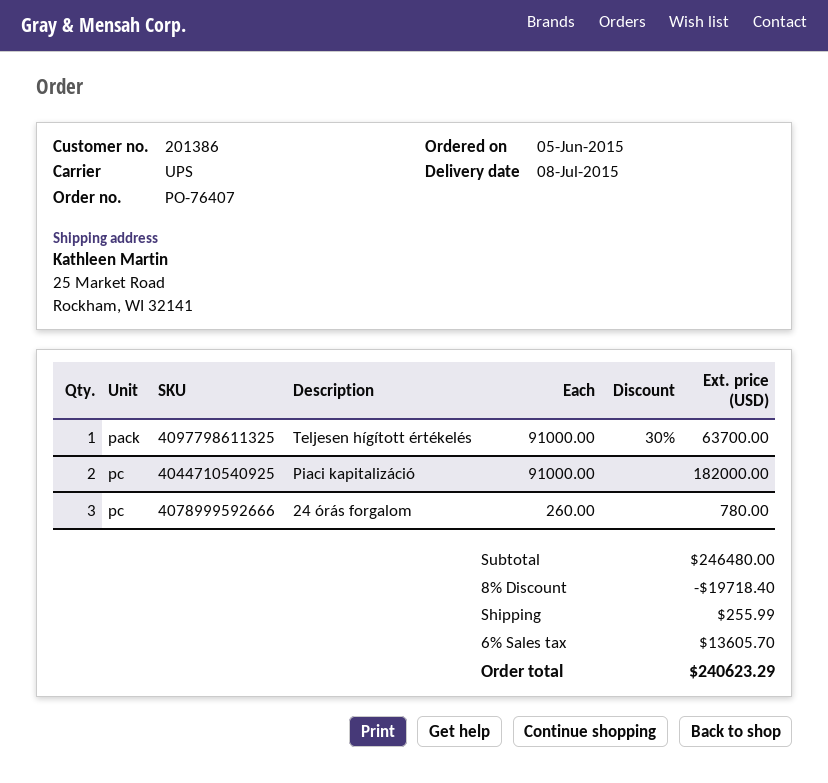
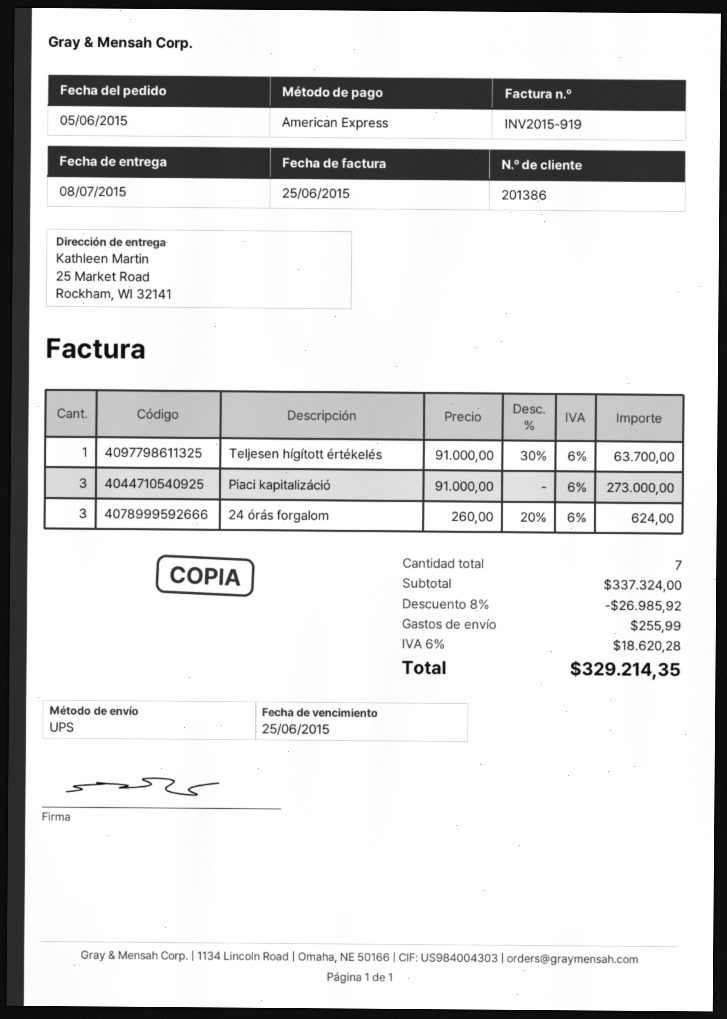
Piaci kapitalizáció: 2 x 91000.00 = 182000.00 -> 3 x 91000.00 = 273000.00
24 órás forgalom: 3 x 260.00 = 780.00 -> 3 x 260.00 - 20% = 624.00
subtotal: 246480.00 -> 337324.00
discount: 8% = 19718.40 -> 8% = 26985.92
tax: 6% = 13605.70 -> 6% = 18620.28
total: 240623.29 -> 329214.35

